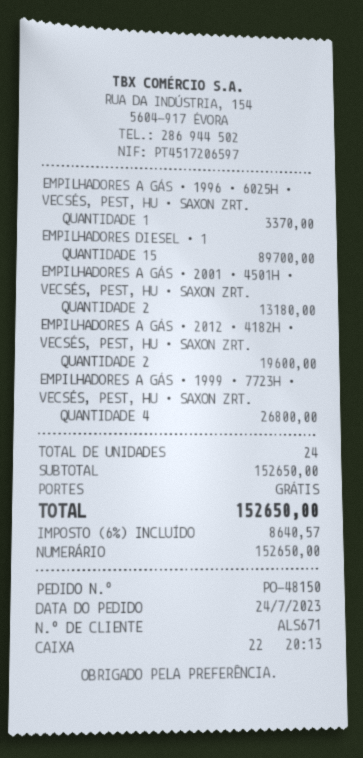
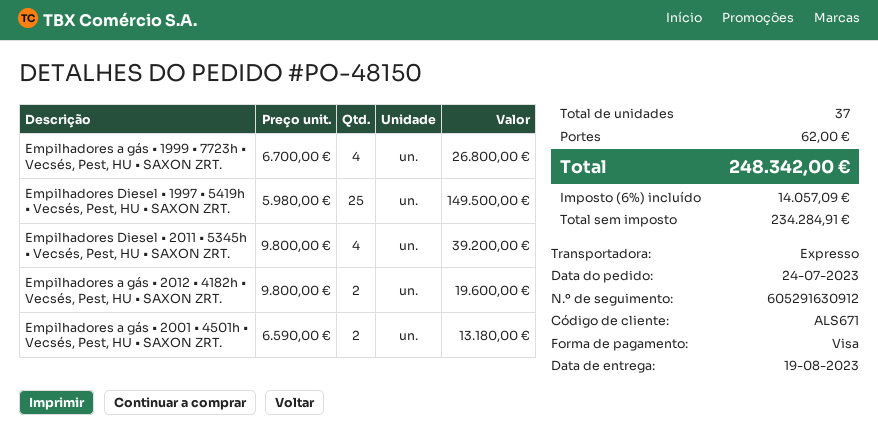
payment method: cash -> Visa
EMPILHADORES A GÁS • 1996 • 6025H • VECSÉS, PEST, HU • SAXON ZRT.: 1 for 3370.00 -> none
EMPILHADORES DIESEL • 1: 15 for 89700.00 -> 25 for 149500.00
Empilhadores Diesel • 2011 • 5345h • Vecsés, Pest, HU • SAXON ZRT.: none -> 4 for 39200.00
total quantity: 24 -> 37
shipping: 0.00 -> 62.00
tax: 6% = 8640.57 -> 6% = 14057.09
total: 152650.00 -> 248342.00

